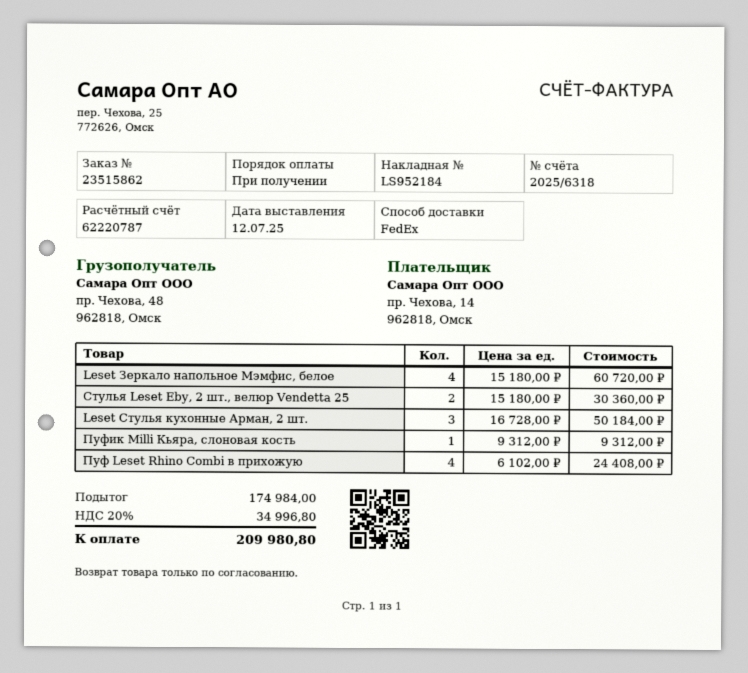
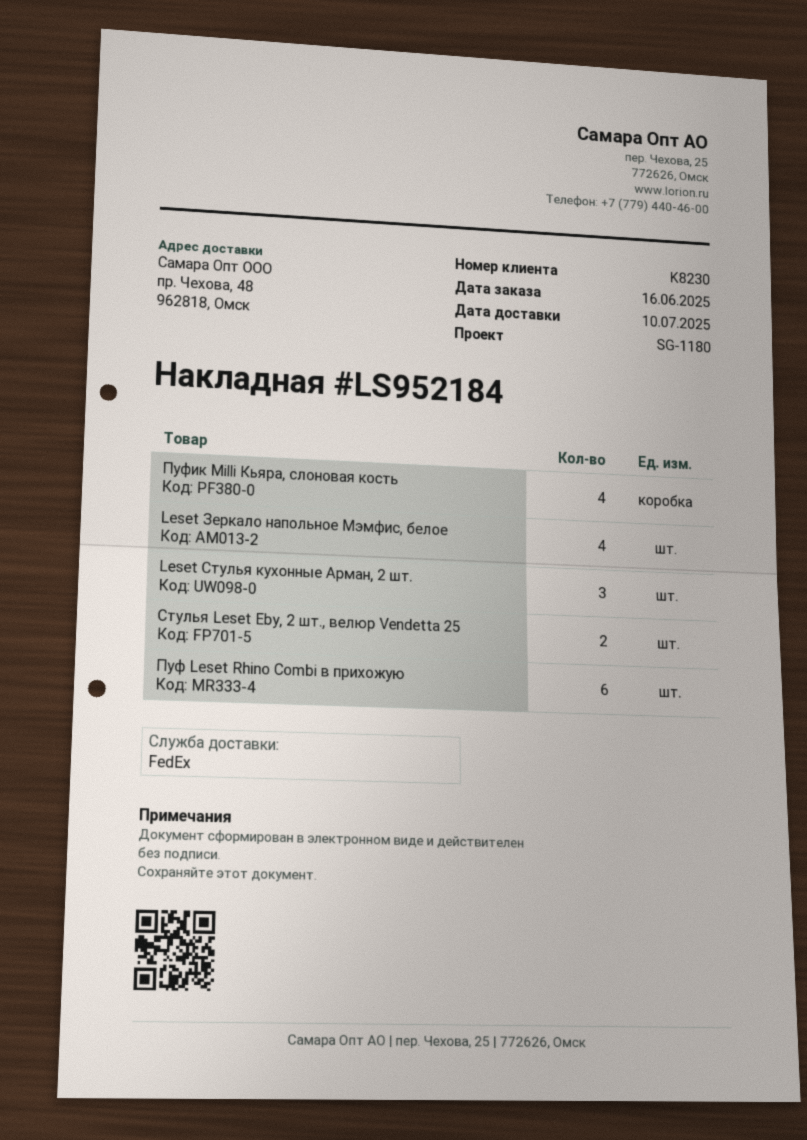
Пуфик Milli Кьяра, слоновая кость: 1 -> 4
Пуф Leset Rhino Combi в прихожую: 4 -> 6

